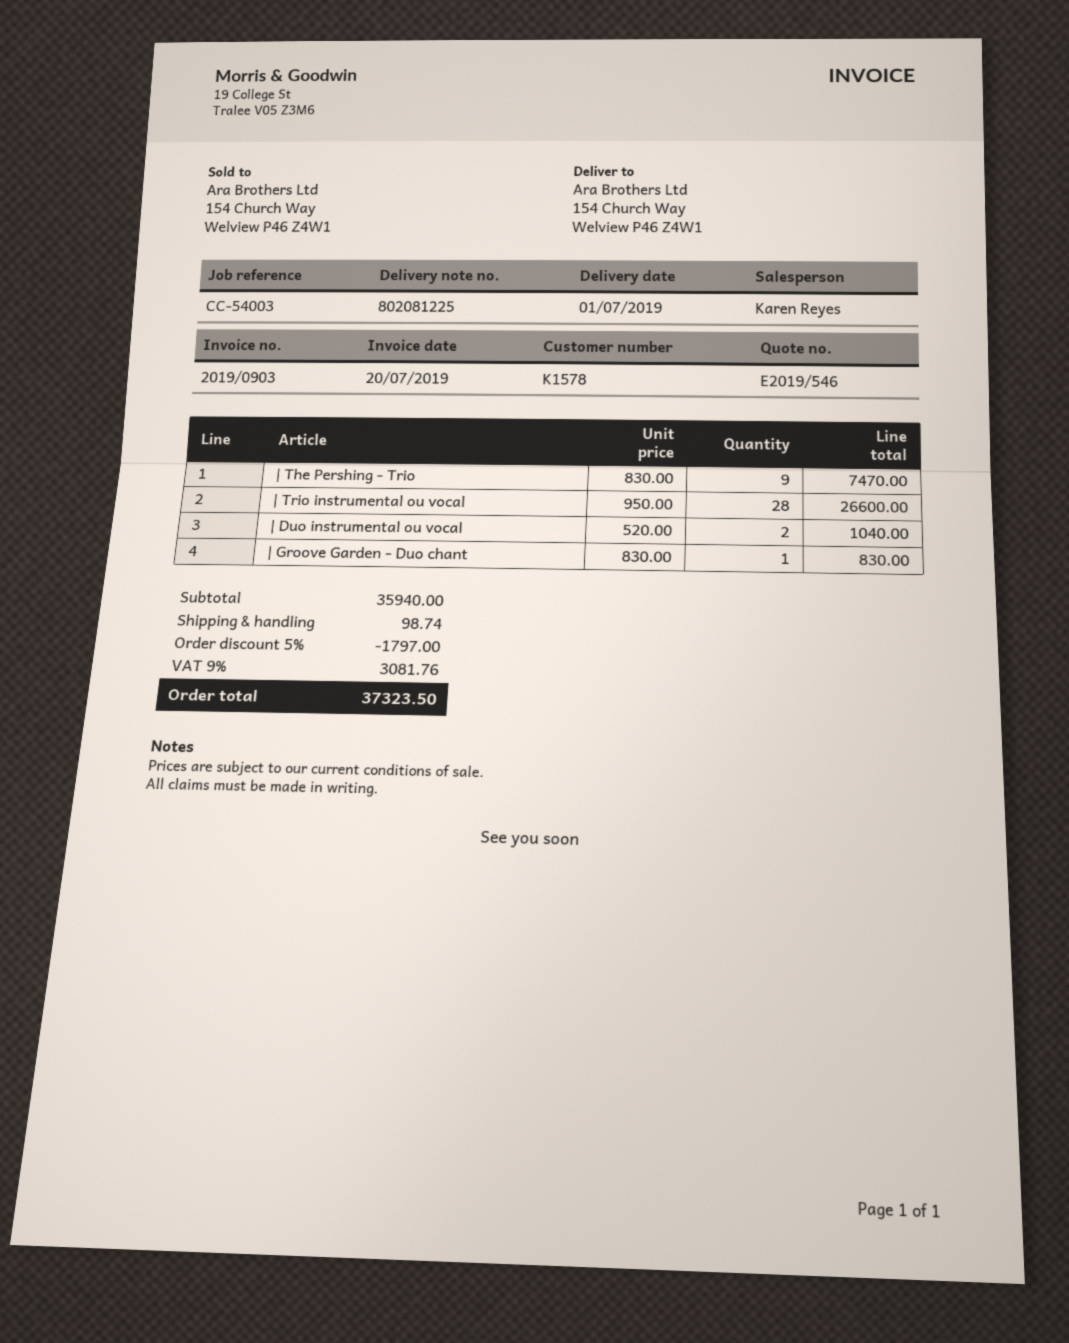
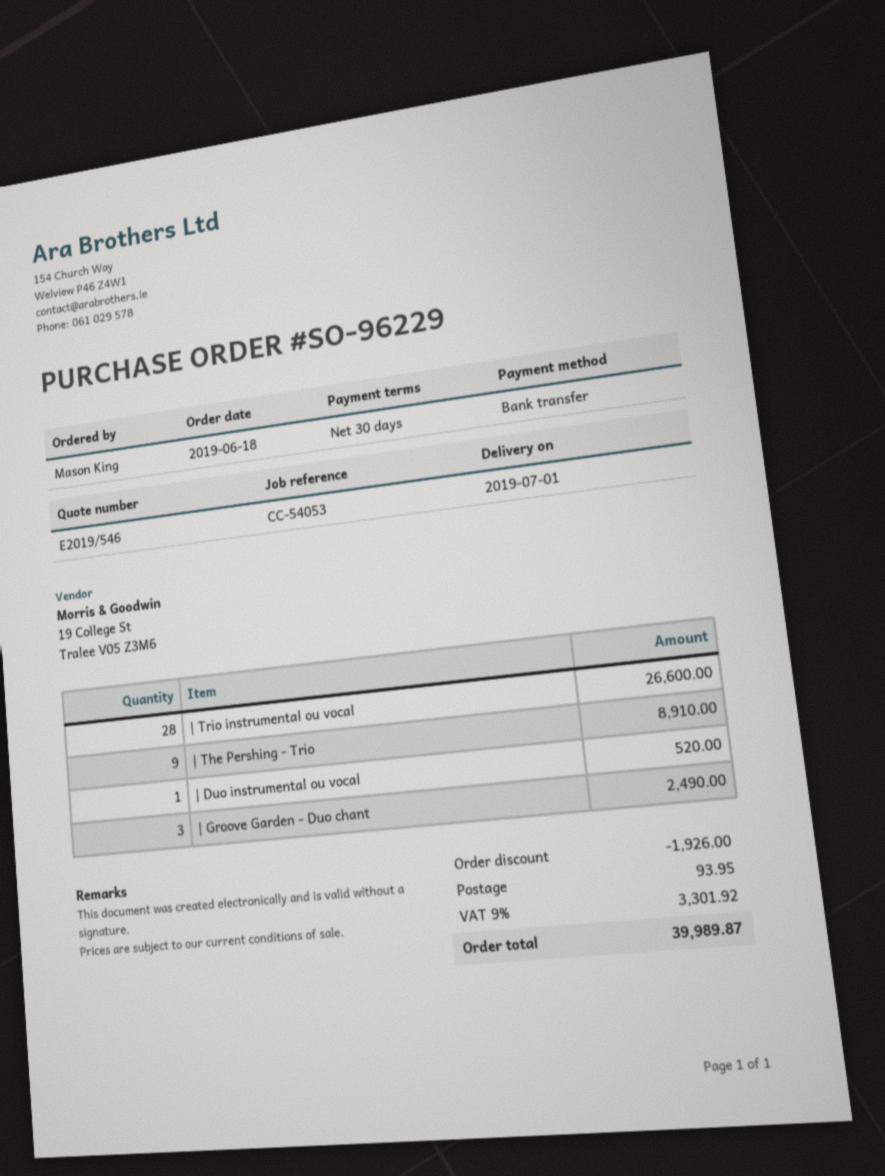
reference: CC-54003 -> CC-54053
| The Pershing - Trio: 9 for 7470.00 -> 9 for 8910.00
| Duo instrumental ou vocal: 2 for 1040.00 -> 1 for 520.00
| Groove Garden - Duo chant: 1 for 830.00 -> 3 for 2490.00
discount: 1797.00 -> 1926.00
shipping: 98.74 -> 93.95
tax: 9% = 3081.76 -> 9% = 3301.92
total: 37323.50 -> 39989.87

